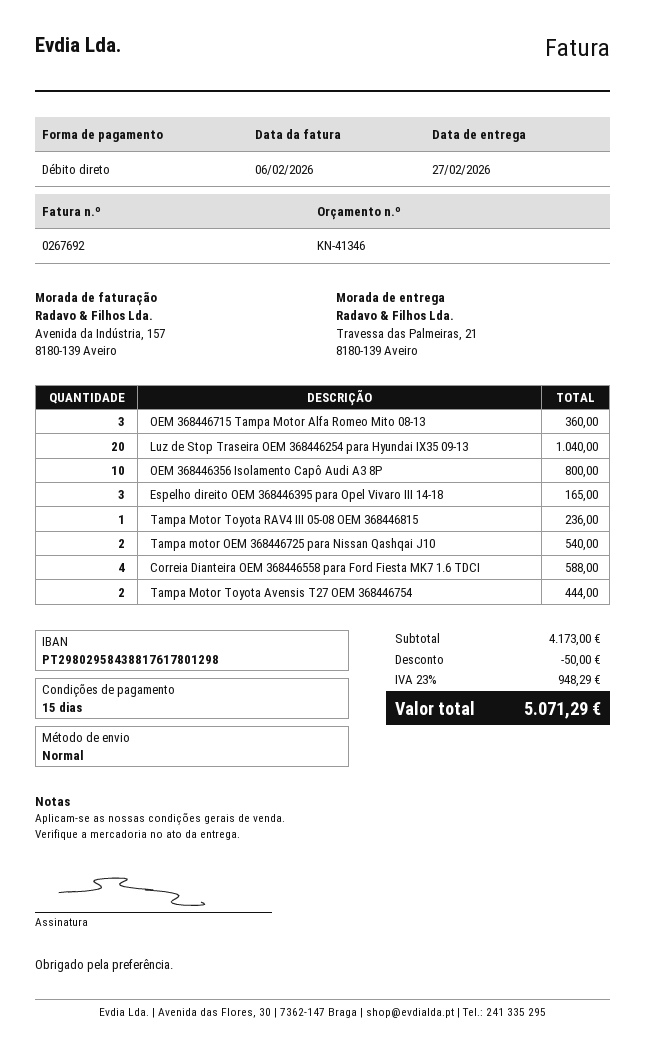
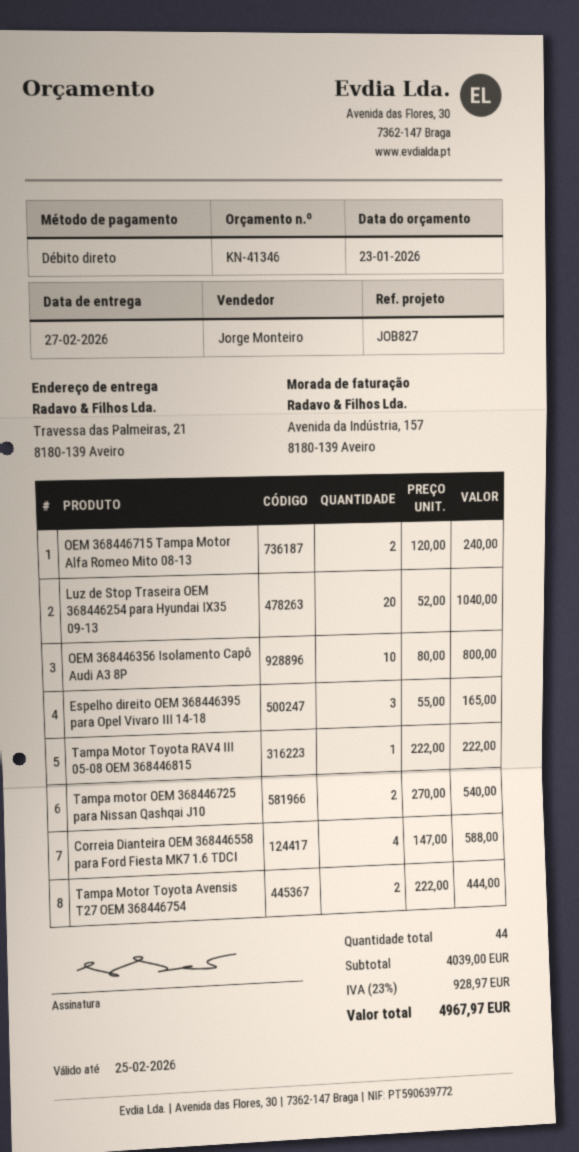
OEM 368446715 Tampa Motor Alfa Romeo Mito 08-13: 3 for 360.00 -> 2 for 240.00
Tampa Motor Toyota RAV4 III 05-08 OEM 368446815: 1 for 236.00 -> 1 for 222.00
subtotal: 4173.00 -> 4039.00
discount: 50.00 -> none
tax: 23% = 948.29 -> 23% = 928.97
total: 5071.29 -> 4967.97

